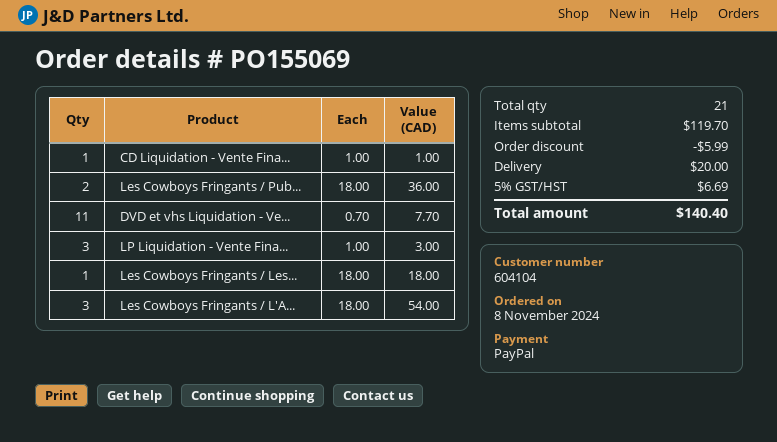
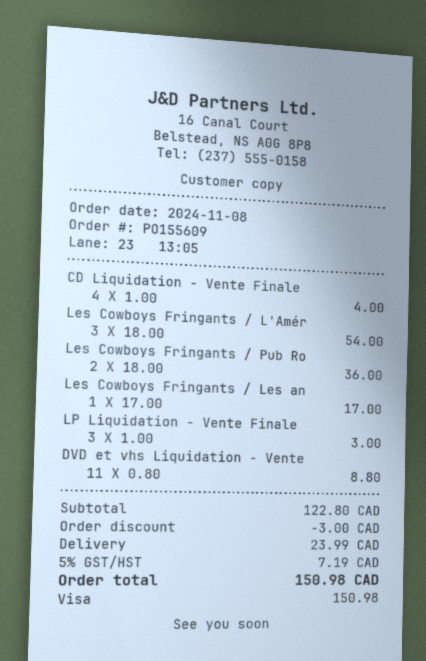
order number: PO155069 -> PO155609
payment method: PayPal -> Visa
CD Liquidation - Vente Fina...: 1 x 1.00 = 1.00 -> 4 x 1.00 = 4.00
DVD et vhs Liquidation - Ve...: 11 x 0.70 = 7.70 -> 11 x 0.80 = 8.80
Les Cowboys Fringants / Les...: 1 x 18.00 = 18.00 -> 1 x 17.00 = 17.00
subtotal: 119.70 -> 122.80
discount: 5.99 -> 3.00
shipping: 20.00 -> 23.99
tax: 5% = 6.69 -> 5% = 7.19
total: 140.40 -> 150.98

